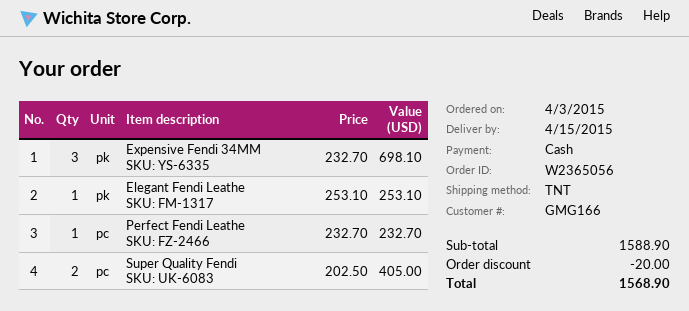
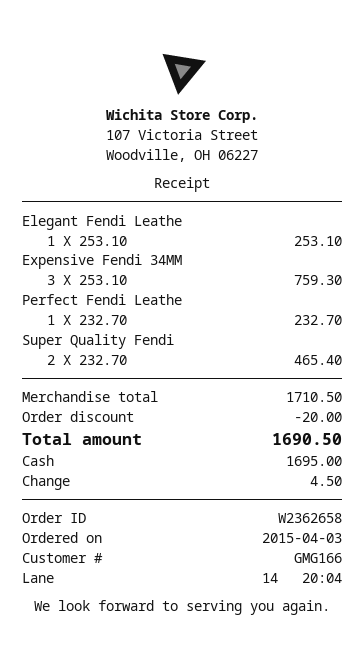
order number: W2365056 -> W2362658
Expensive Fendi 34MM: 3 x 232.70 = 698.10 -> 3 x 253.10 = 759.30
Super Quality Fendi: 2 x 202.50 = 405.00 -> 2 x 232.70 = 465.40
subtotal: 1588.90 -> 1710.50
total: 1568.90 -> 1690.50

